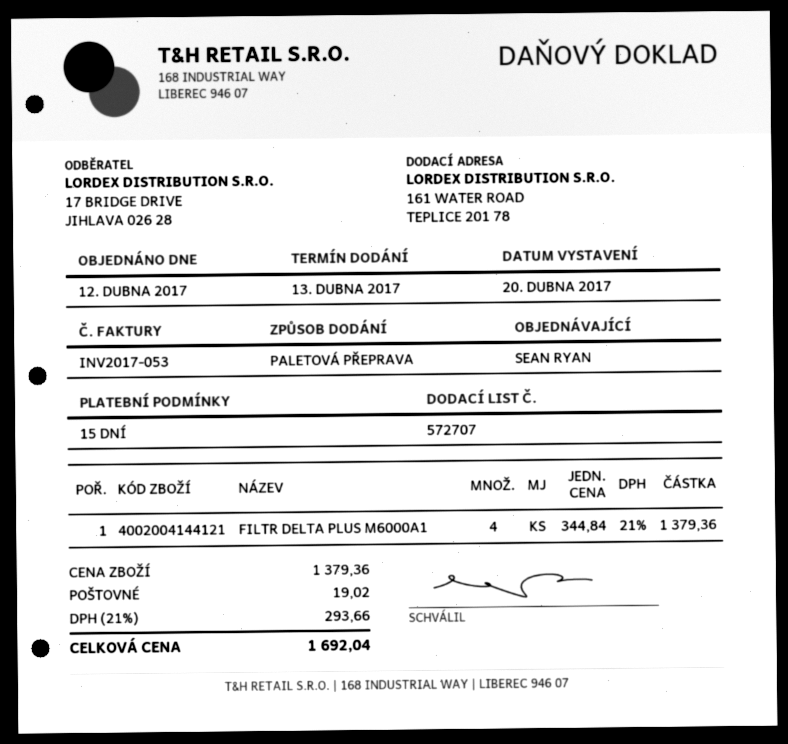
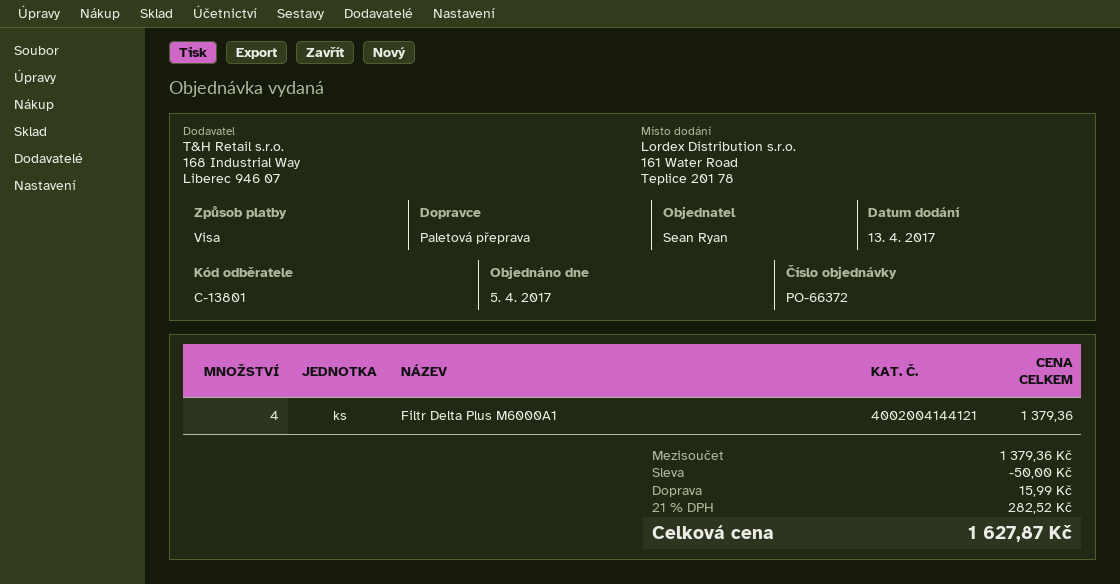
order date: 2017-04-12 -> 2017-04-05
discount: none -> 50.00
shipping: 19.02 -> 15.99
tax: 21% = 293.66 -> 21% = 282.52
total: 1692.04 -> 1627.87

